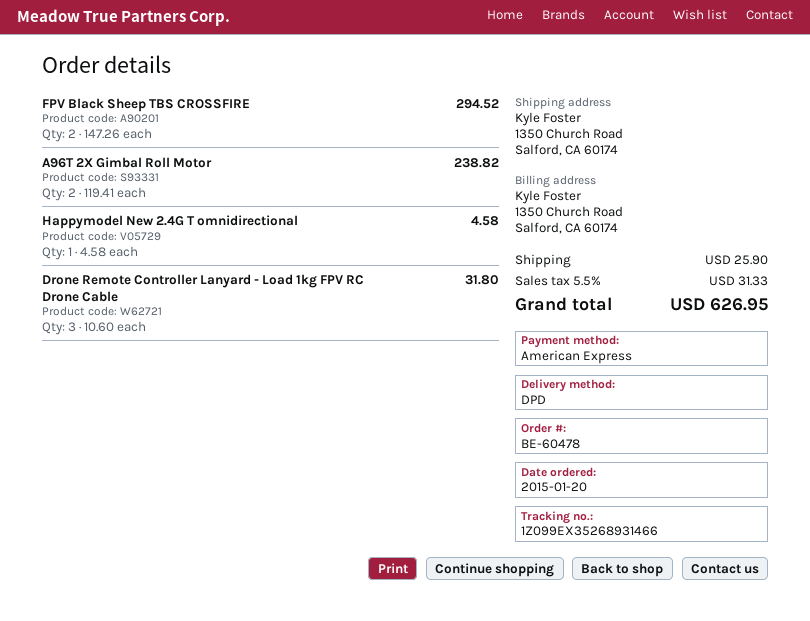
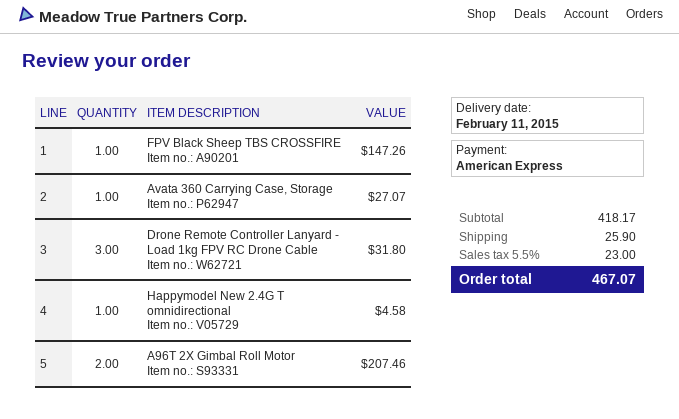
FPV Black Sheep TBS CROSSFIRE: 2 for 294.52 -> 1 for 147.26
A96T 2X Gimbal Roll Motor: 2 for 238.82 -> 2 for 207.46
Avata 360 Carrying Case, Storage: none -> 1 for 27.07
tax: 5.5% = 31.33 -> 5.5% = 23.00
total: 626.95 -> 467.07

